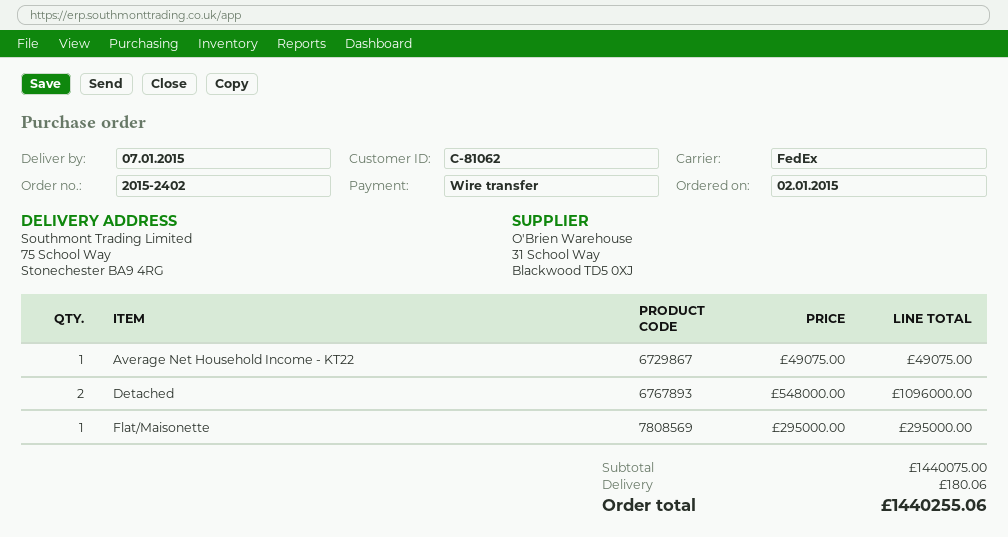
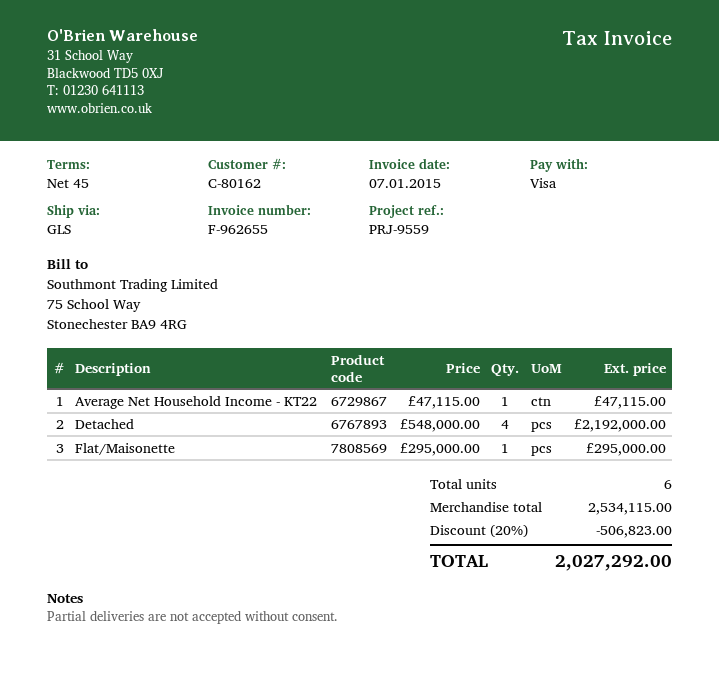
customer number: C-81062 -> C-80162
payment method: bank transfer -> Visa
shipping method: FedEx -> GLS
Average Net Household Income - KT22: 1 x 49075.00 = 49075.00 -> 1 x 47115.00 = 47115.00
Detached: 2 x 548000.00 = 1096000.00 -> 4 x 548000.00 = 2192000.00
subtotal: 1440075.00 -> 2534115.00
discount: none -> 20% = 506823.00
shipping: 180.06 -> none
total: 1440255.06 -> 2027292.00

